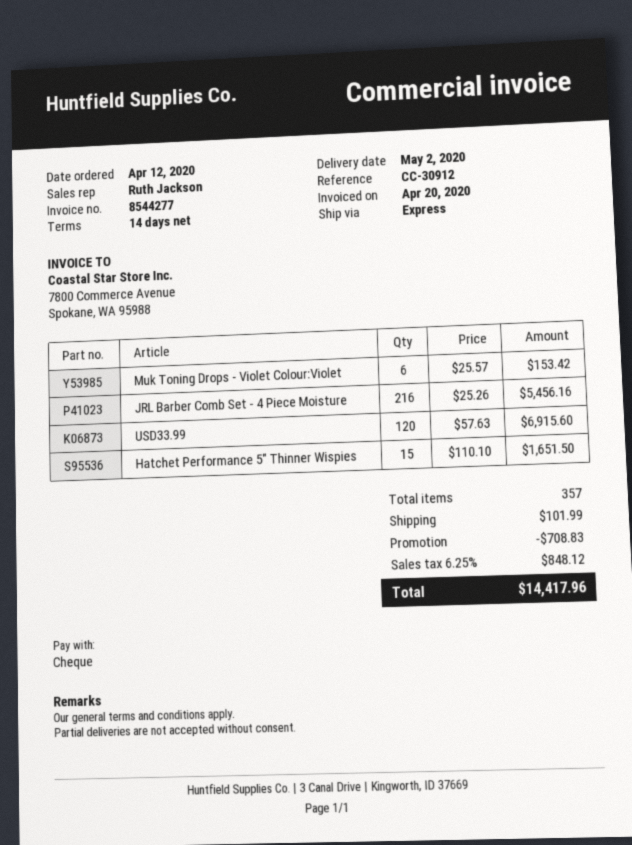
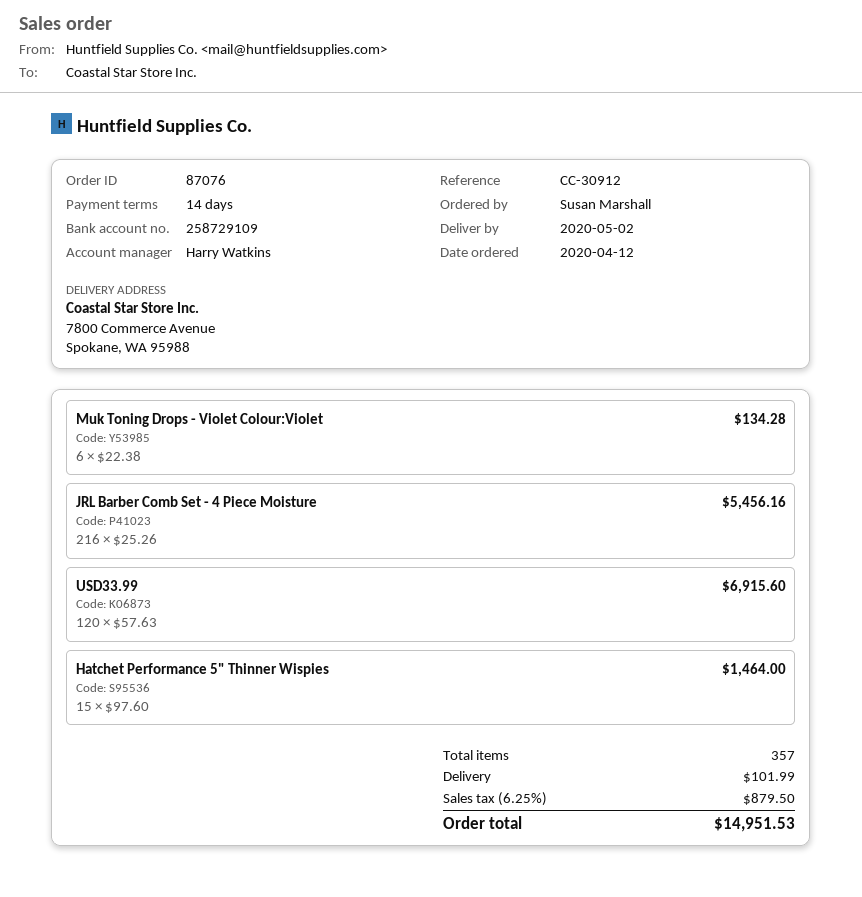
sales rep: Ruth Jackson -> Harry Watkins
Muk Toning Drops - Violet Colour:Violet: 6 x 25.57 = 153.42 -> 6 x 22.38 = 134.28
Hatchet Performance 5" Thinner Wispies: 15 x 110.10 = 1651.50 -> 15 x 97.60 = 1464.00
discount: 708.83 -> none
tax: 6.25% = 848.12 -> 6.25% = 879.50
total: 14417.96 -> 14951.53

